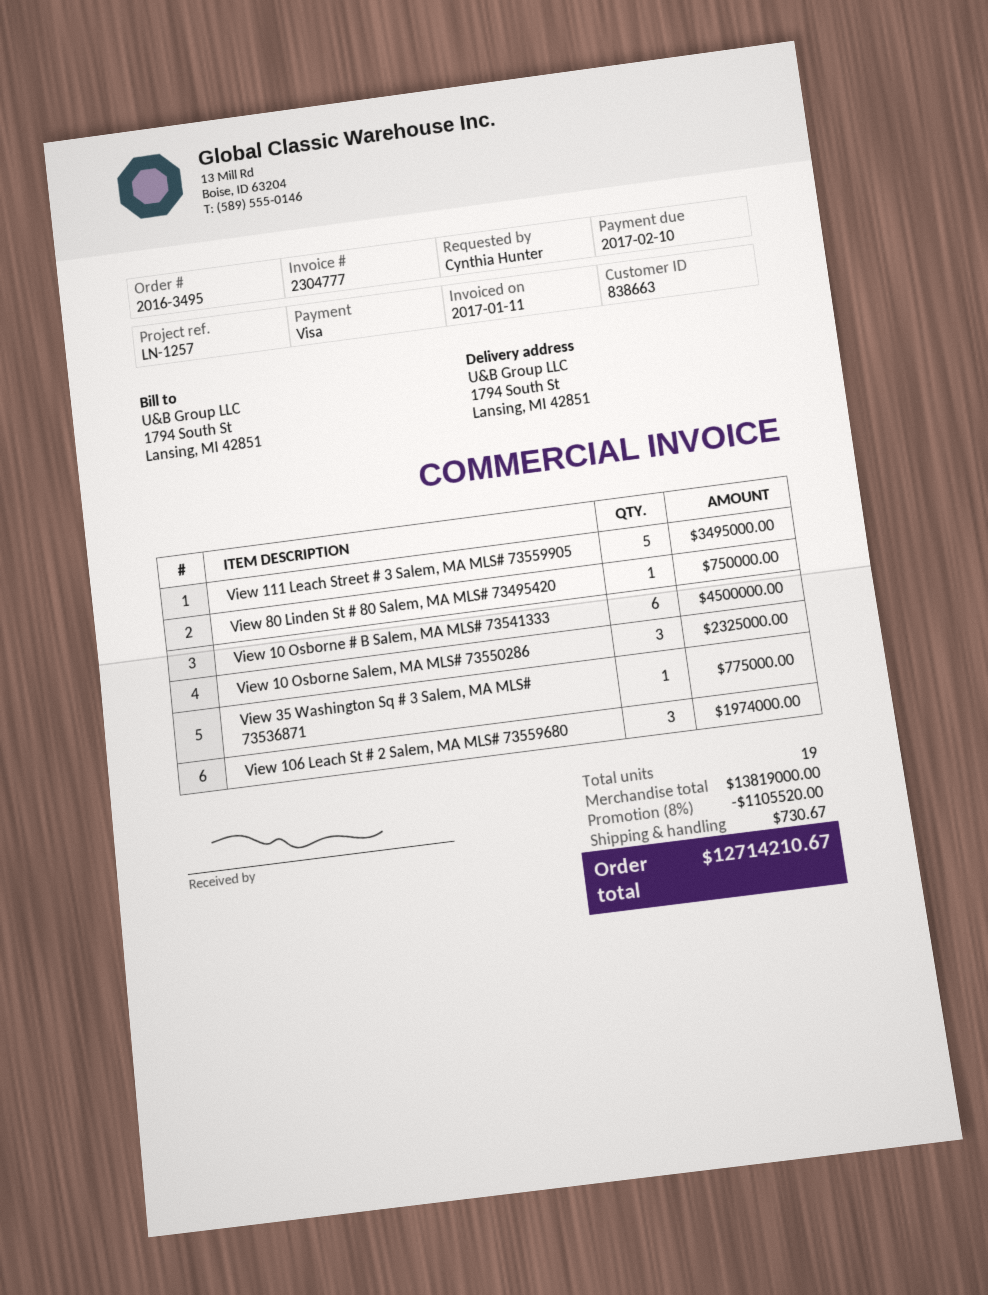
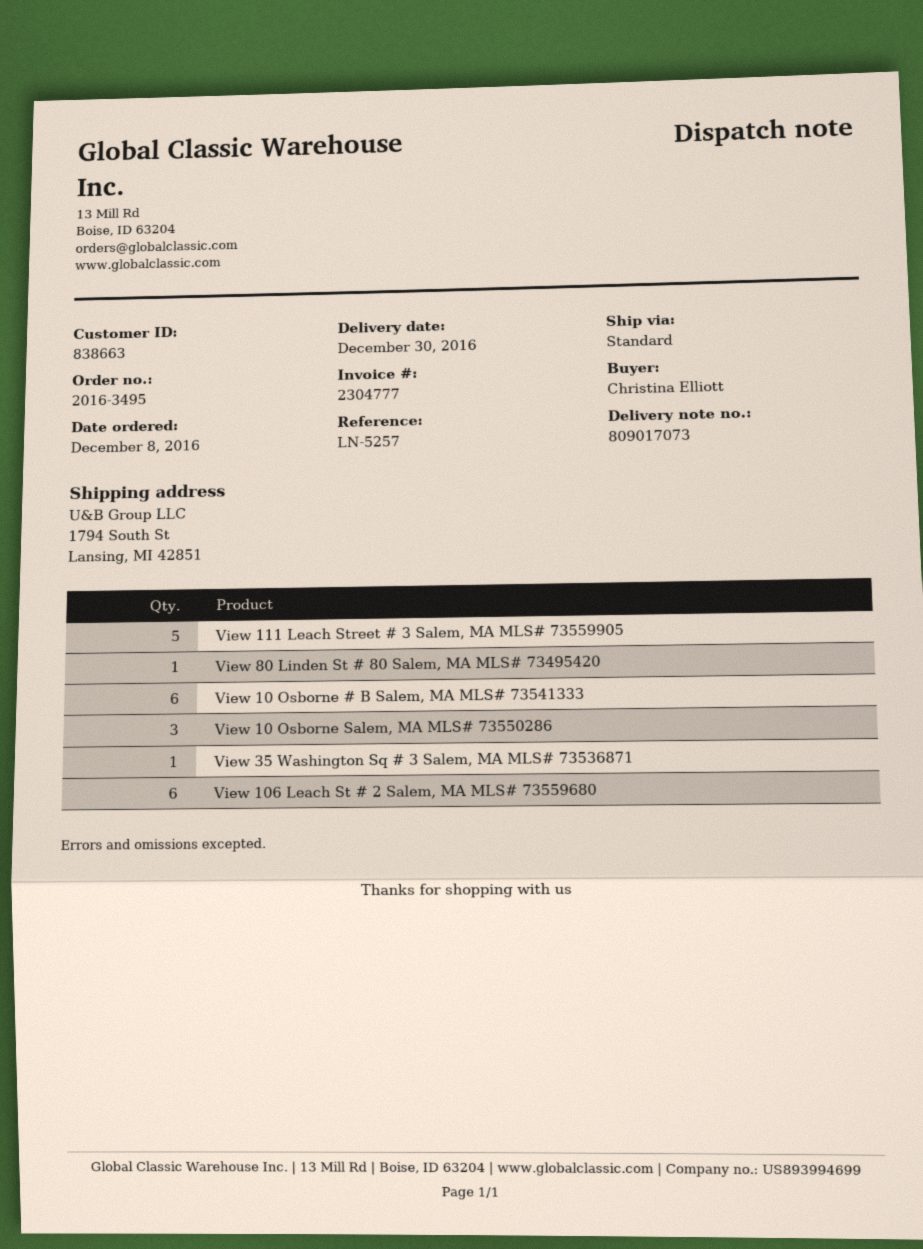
reference: LN-1257 -> LN-5257
ordered by: Cynthia Hunter -> Christina Elliott
View 106 Leach St # 2 Salem, MA MLS# 73559680: 3 -> 6

